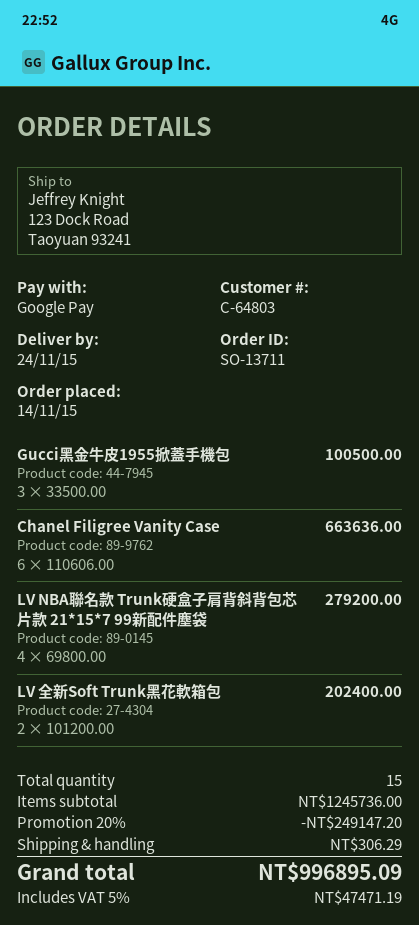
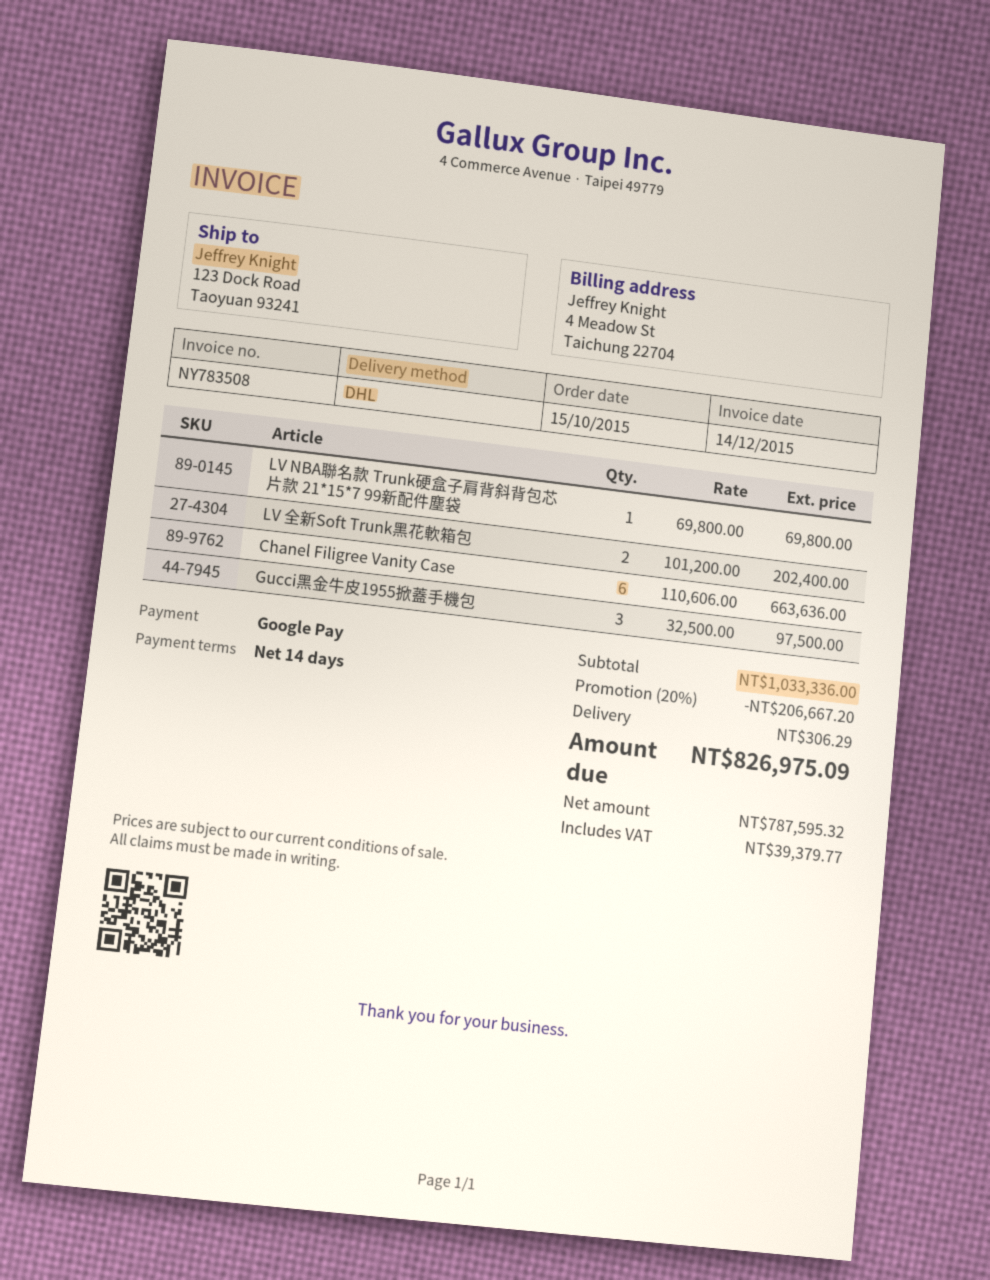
order date: 2015-11-14 -> 2015-10-15
Gucci黑金牛皮1955掀蓋手機包: 3 x 33500.00 = 100500.00 -> 3 x 32500.00 = 97500.00
LV NBA聯名款 Trunk硬盒子肩背斜背包芯片款 21*15*7 99新配件塵袋: 4 x 69800.00 = 279200.00 -> 1 x 69800.00 = 69800.00
subtotal: 1245736.00 -> 1033336.00
discount: 20% = 249147.20 -> 20% = 206667.20
tax: 47471.19 -> 39379.77
total: 996895.09 -> 826975.09

